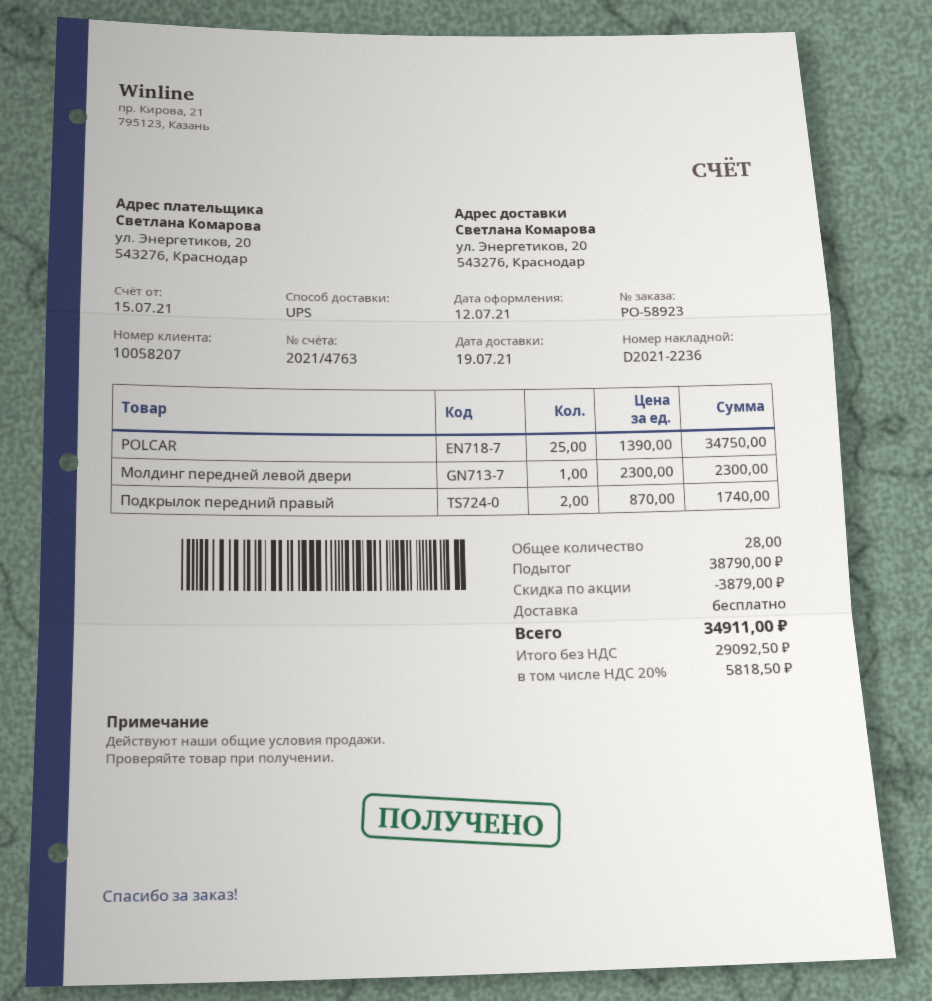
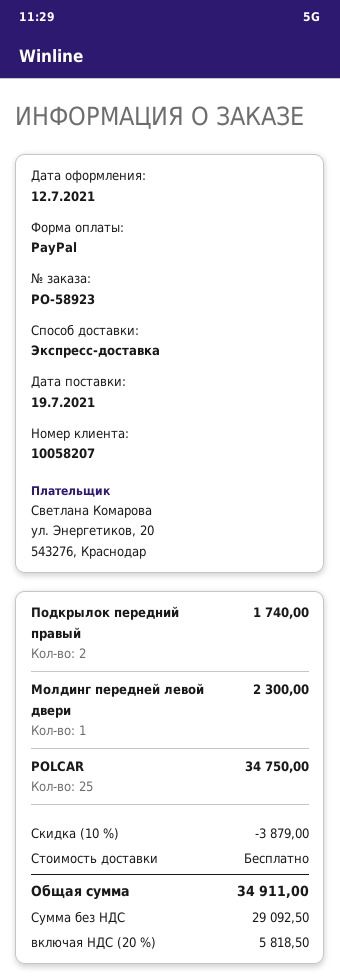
shipping method: UPS -> express

